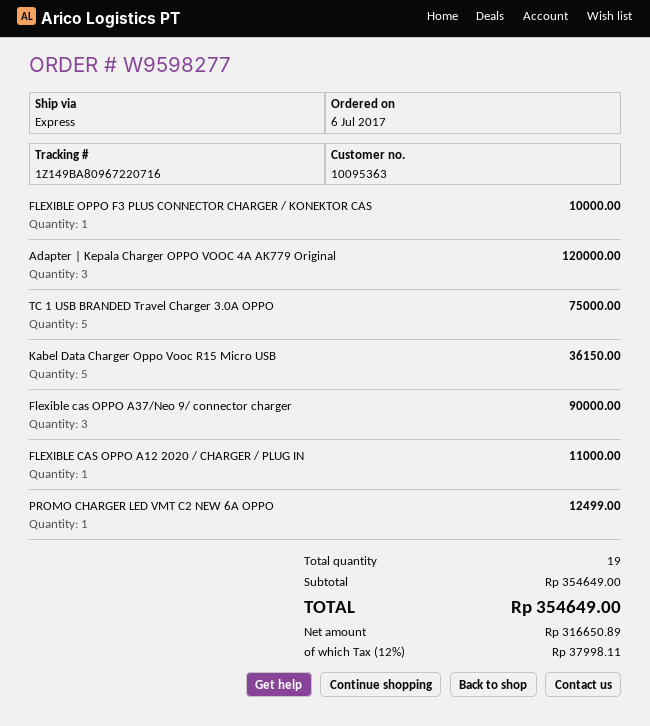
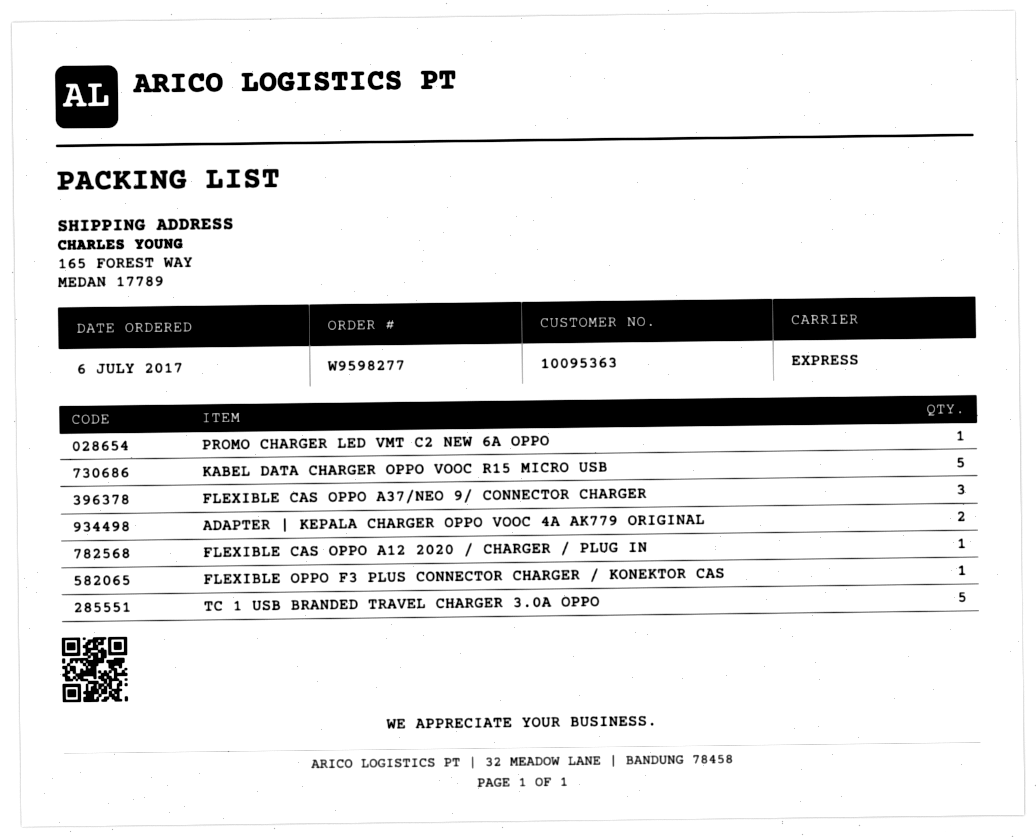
Adapter | Kepala Charger OPPO VOOC 4A AK779 Original: 3 -> 2

